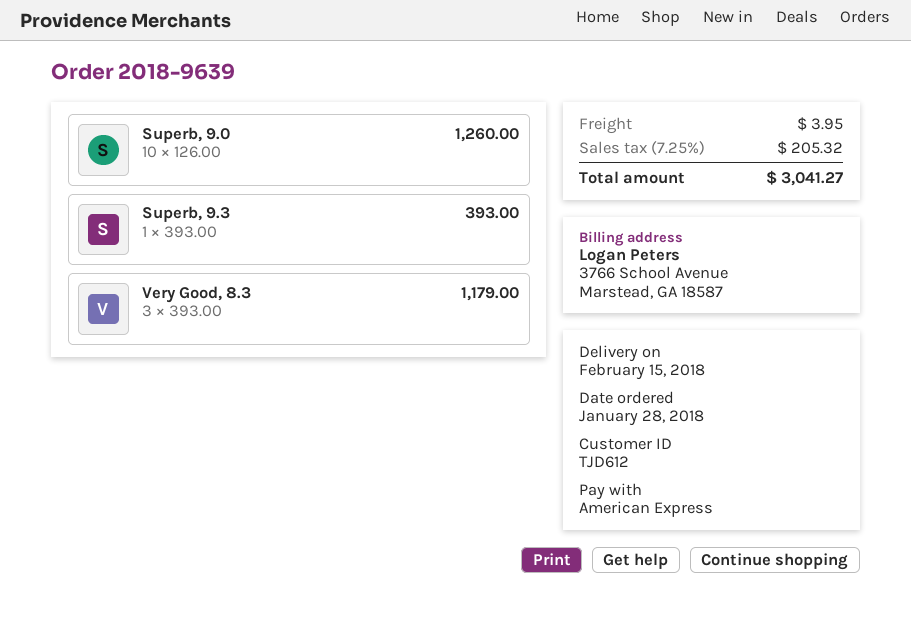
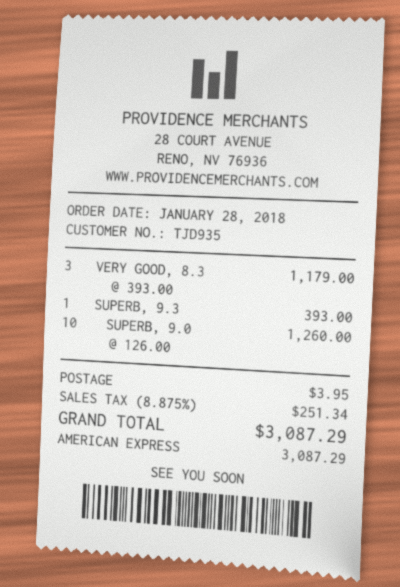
customer number: TJD612 -> TJD935
tax: 7.25% = 205.32 -> 8.875% = 251.34
total: 3041.27 -> 3087.29

